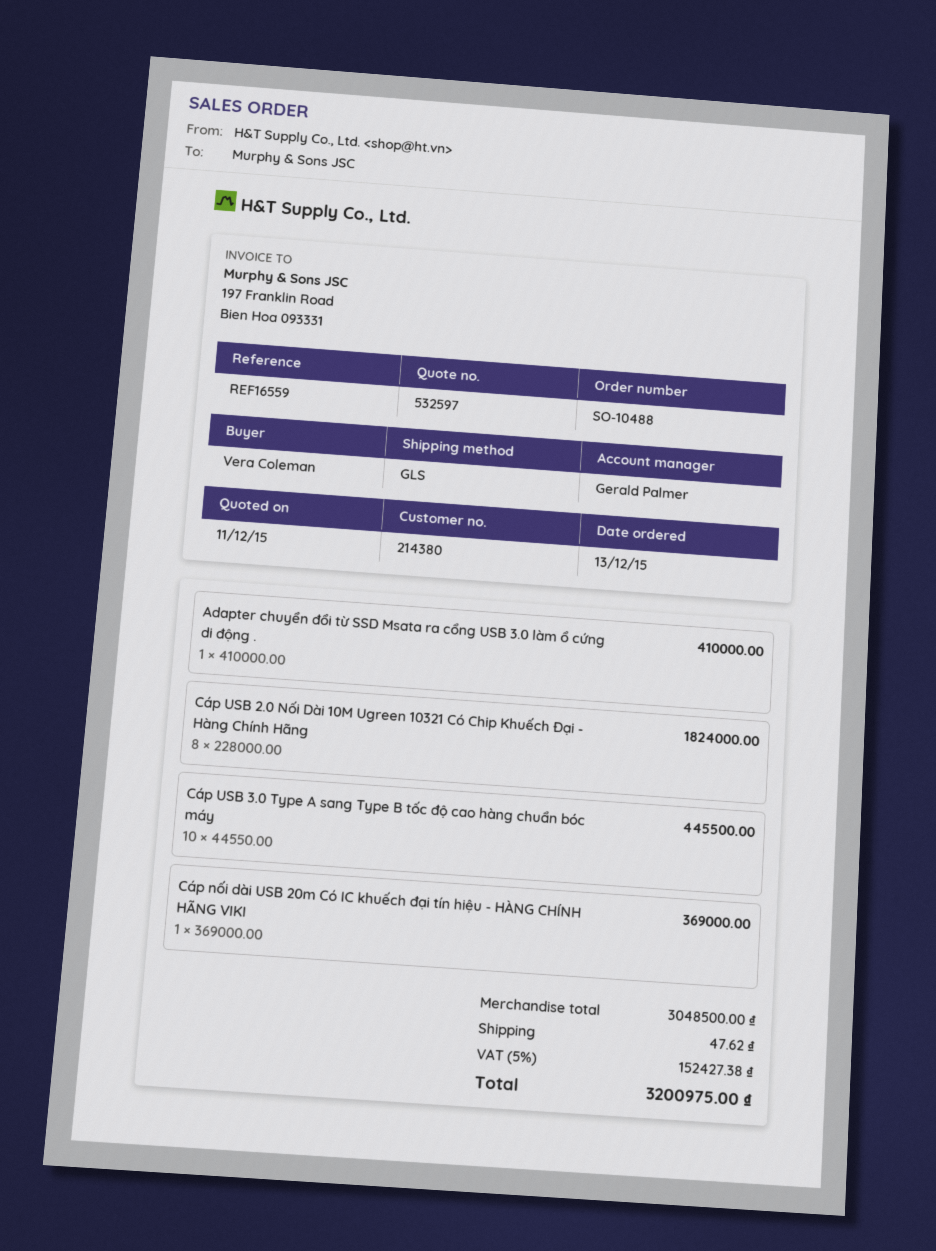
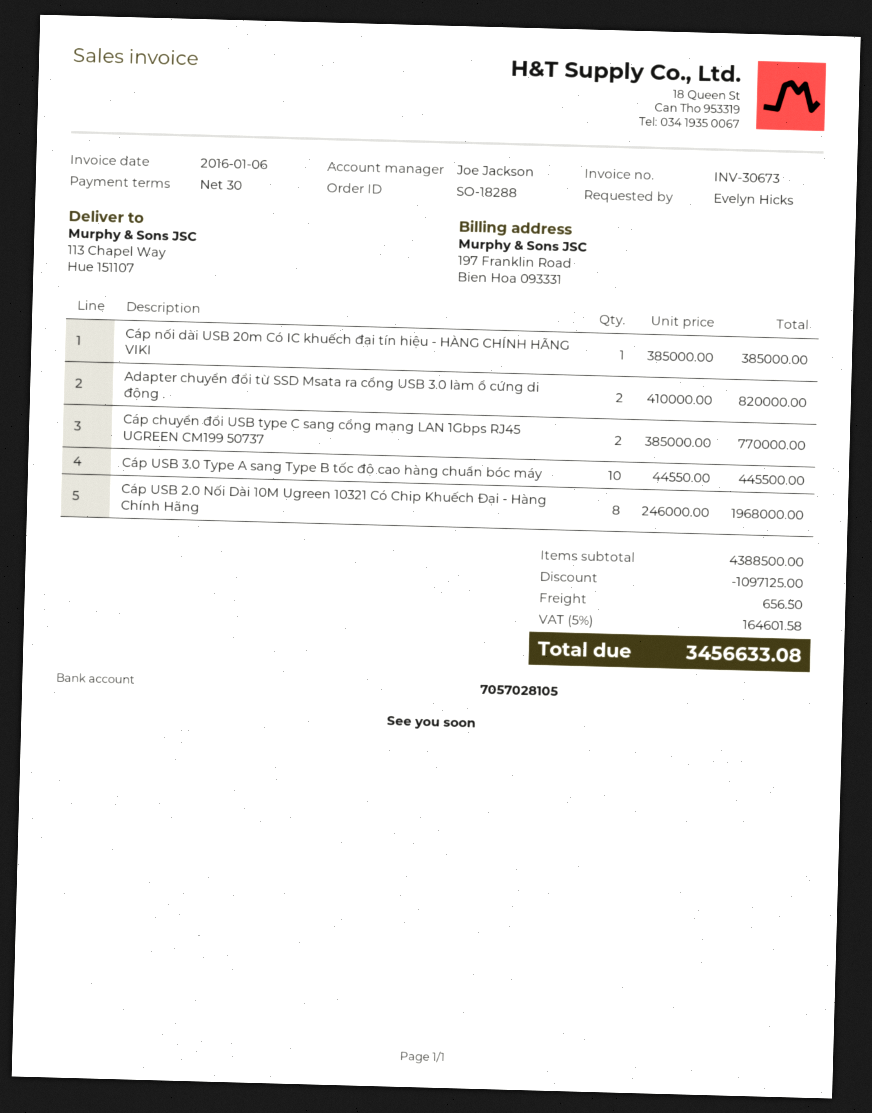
order number: SO-10488 -> SO-18288
ordered by: Vera Coleman -> Evelyn Hicks
sales rep: Gerald Palmer -> Joe Jackson
Adapter chuyển đổi từ SSD Msata ra cổng USB 3.0 làm ổ cứng di động .: 1 x 410000.00 = 410000.00 -> 2 x 410000.00 = 820000.00
Cáp USB 2.0 Nối Dài 10M Ugreen 10321 Có Chip Khuếch Đại - Hàng Chính Hãng: 8 x 228000.00 = 1824000.00 -> 8 x 246000.00 = 1968000.00
Cáp nối dài USB 20m Có IC khuếch đại tín hiệu - HÀNG CHÍNH HÃNG VIKI: 1 x 369000.00 = 369000.00 -> 1 x 385000.00 = 385000.00
Cáp chuyển đổi USB type C sang cổng mạng LAN 1Gbps RJ45 UGREEN CM199 50737: none -> 2 x 385000.00 = 770000.00
subtotal: 3048500.00 -> 4388500.00
discount: none -> 1097125.00
shipping: 47.62 -> 656.50
tax: 5% = 152427.38 -> 5% = 164601.58
total: 3200975.00 -> 3456633.08

